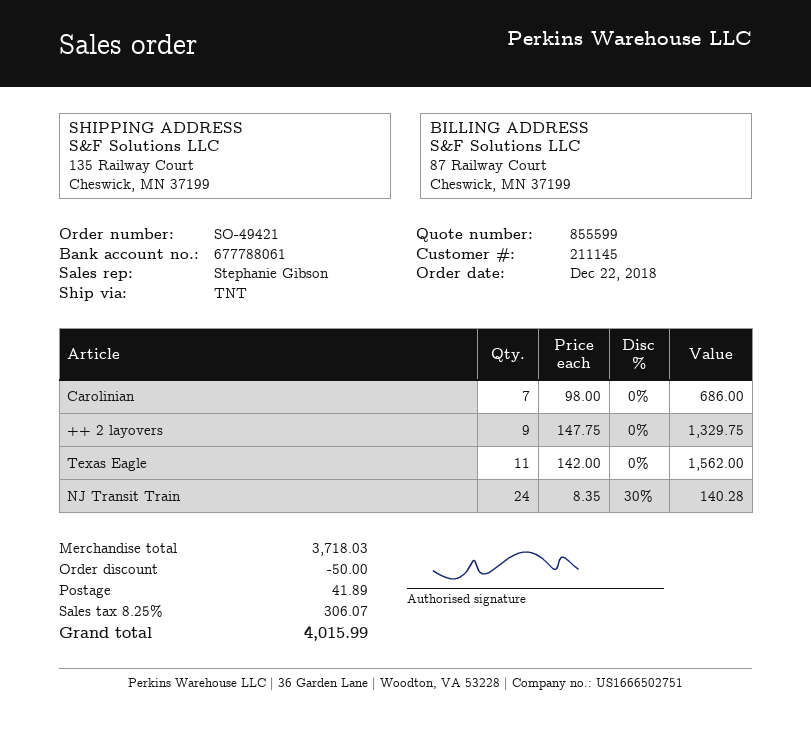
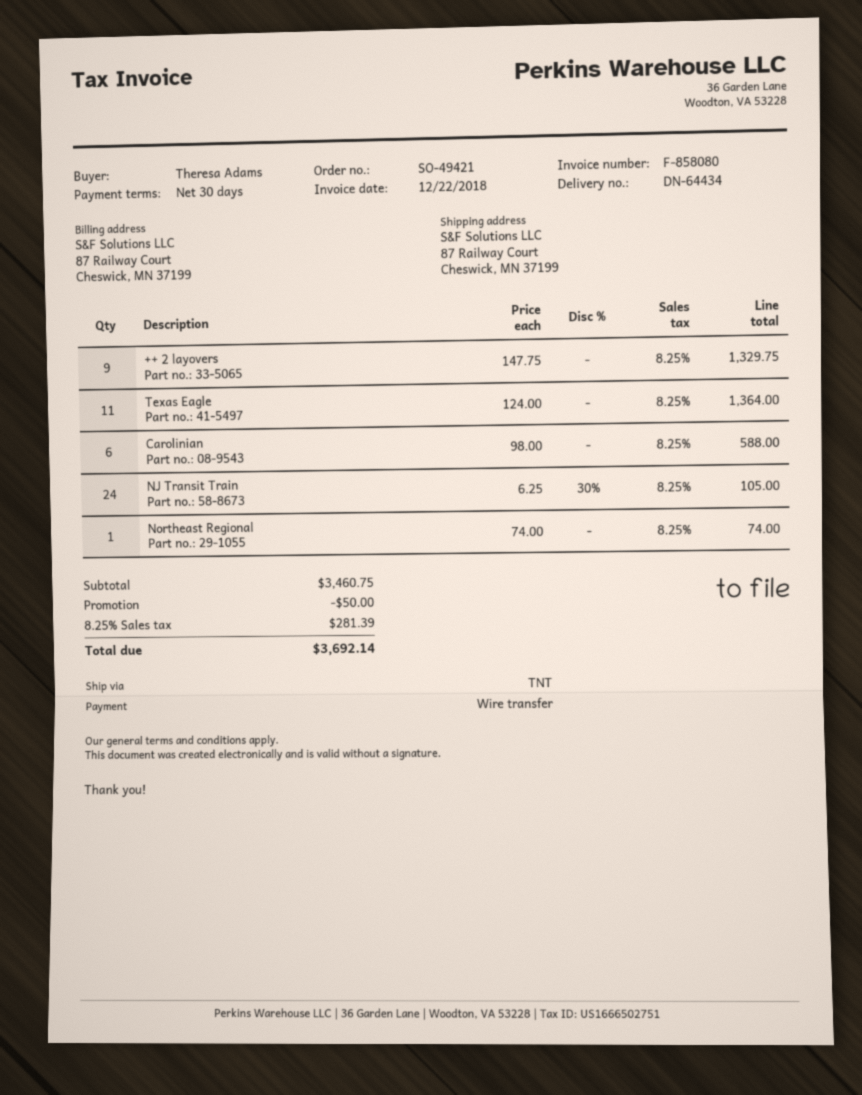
ship to: 135 Railway Court, Cheswick, MN 37199 -> 87 Railway Court, Cheswick, MN 37199
Carolinian: 7 x 98.00 = 686.00 -> 6 x 98.00 = 588.00
Texas Eagle: 11 x 142.00 = 1562.00 -> 11 x 124.00 = 1364.00
NJ Transit Train: 24 x 8.35 - 30% = 140.28 -> 24 x 6.25 - 30% = 105.00
Northeast Regional: none -> 1 x 74.00 = 74.00
subtotal: 3718.03 -> 3460.75
shipping: 41.89 -> none
tax: 8.25% = 306.07 -> 8.25% = 281.39
total: 4015.99 -> 3692.14

